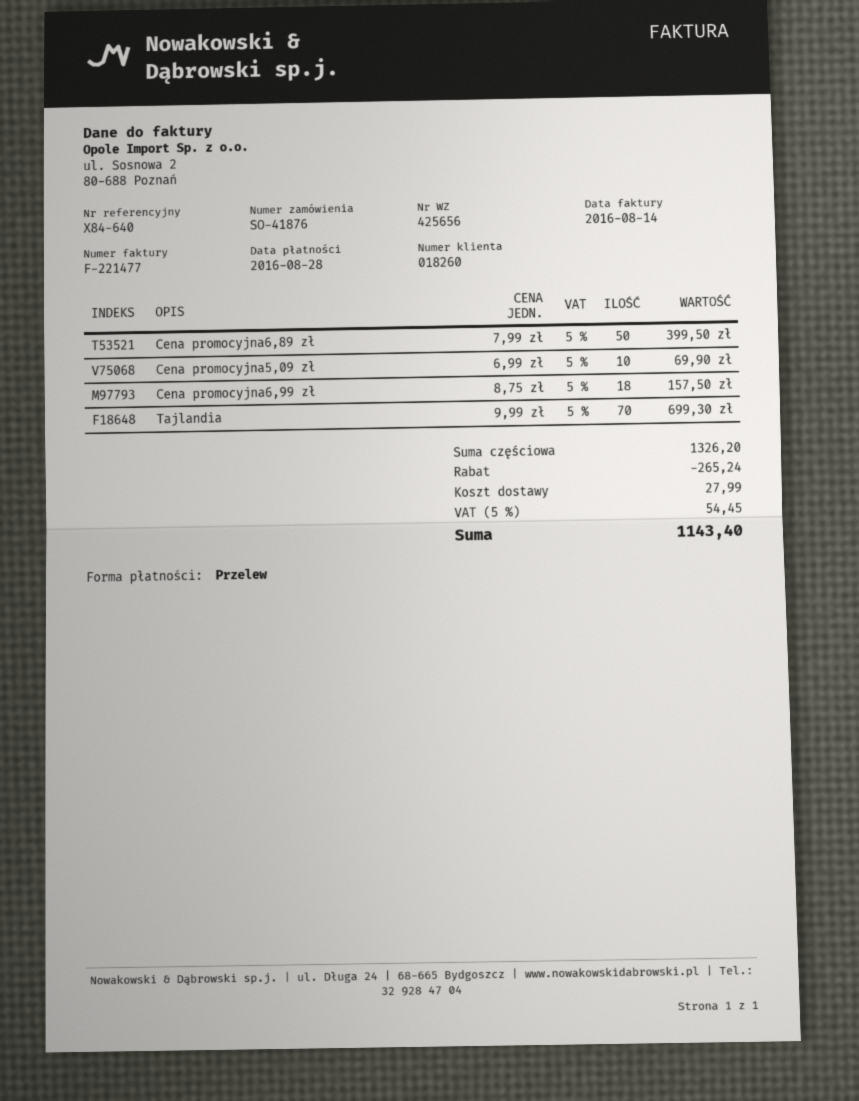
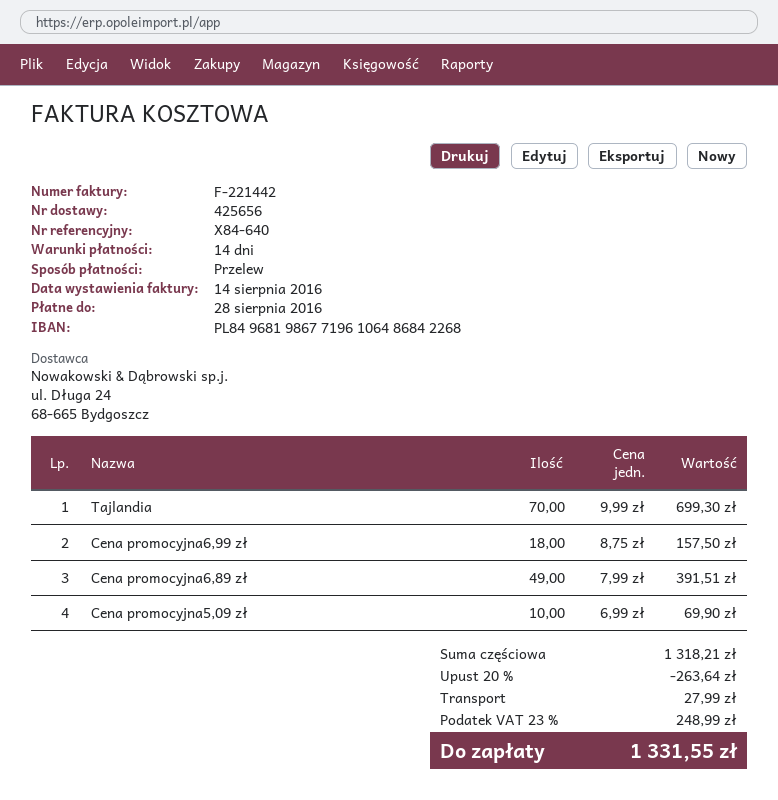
invoice number: F-221477 -> F-221442
Cena promocyjna6,89 zł: 50 x 7.99 = 399.50 -> 49 x 7.99 = 391.51
subtotal: 1326.20 -> 1318.21
discount: 265.24 -> 263.64
tax: 5% = 54.45 -> 23% = 248.99
total: 1143.40 -> 1331.55

